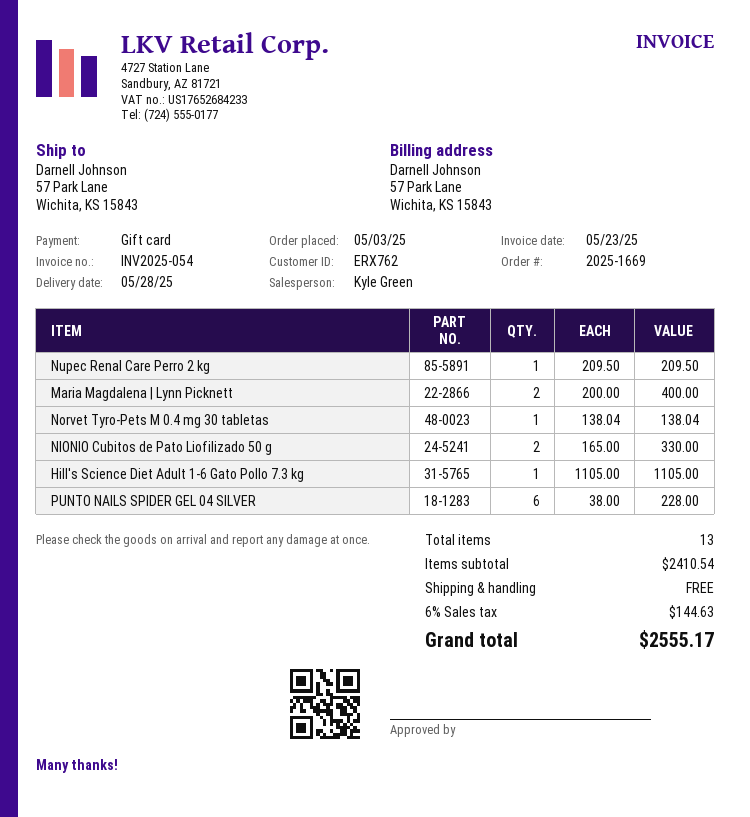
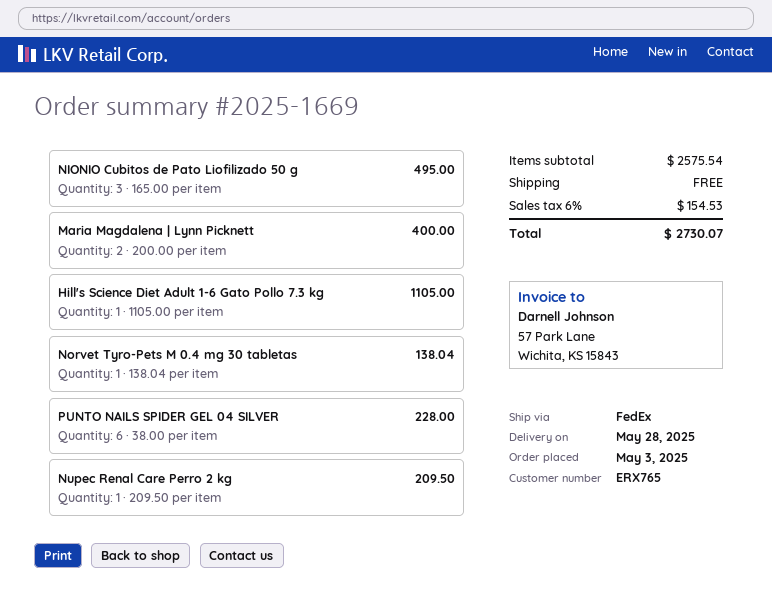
customer number: ERX762 -> ERX765
NIONIO Cubitos de Pato Liofilizado 50 g: 2 x 165.00 = 330.00 -> 3 x 165.00 = 495.00
subtotal: 2410.54 -> 2575.54
tax: 6% = 144.63 -> 6% = 154.53
total: 2555.17 -> 2730.07

